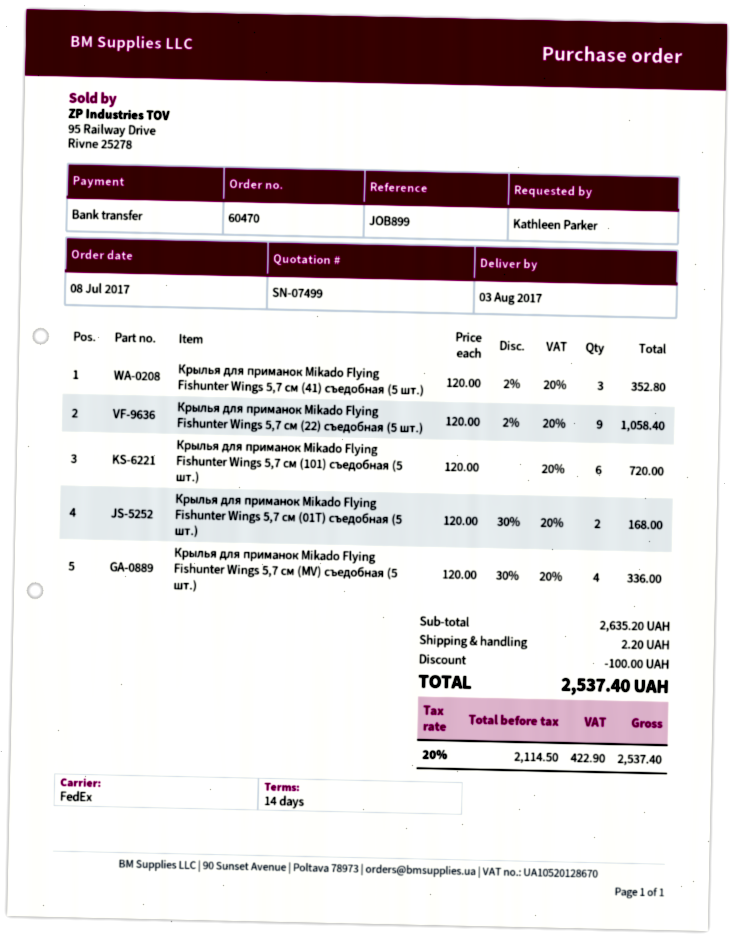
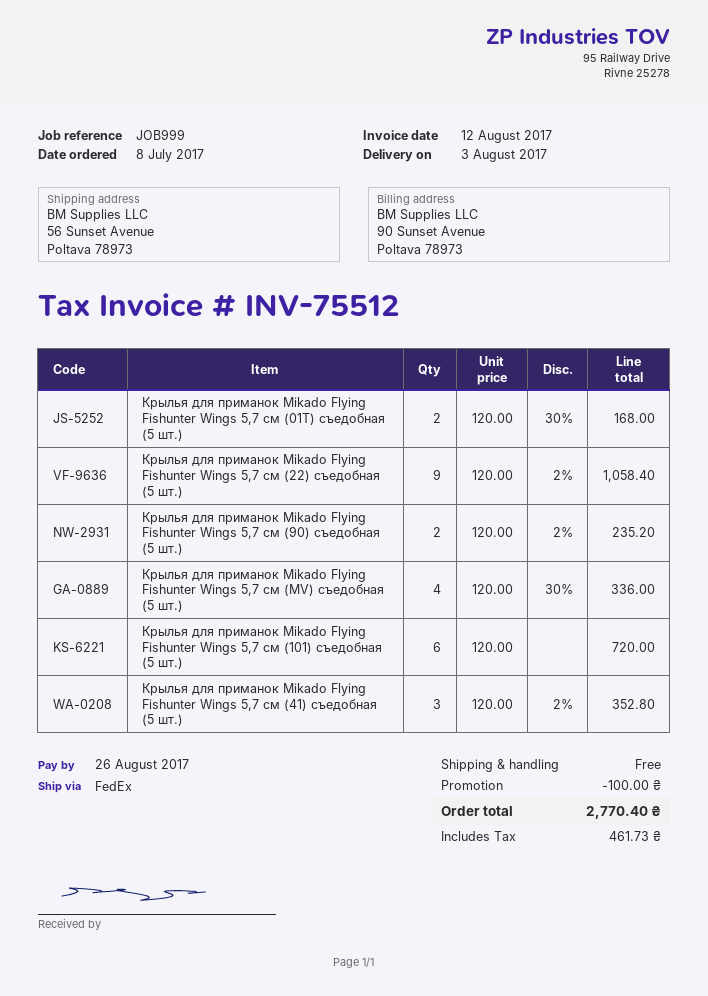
reference: JOB899 -> JOB999
Крылья для приманок Mikado Flying Fishunter Wings 5,7 см (90) съедобная (5 шт.): none -> 2 x 120.00 - 2% = 235.20
shipping: 2.20 -> 0.00
tax: 422.90 -> 461.73
total: 2537.40 -> 2770.40

